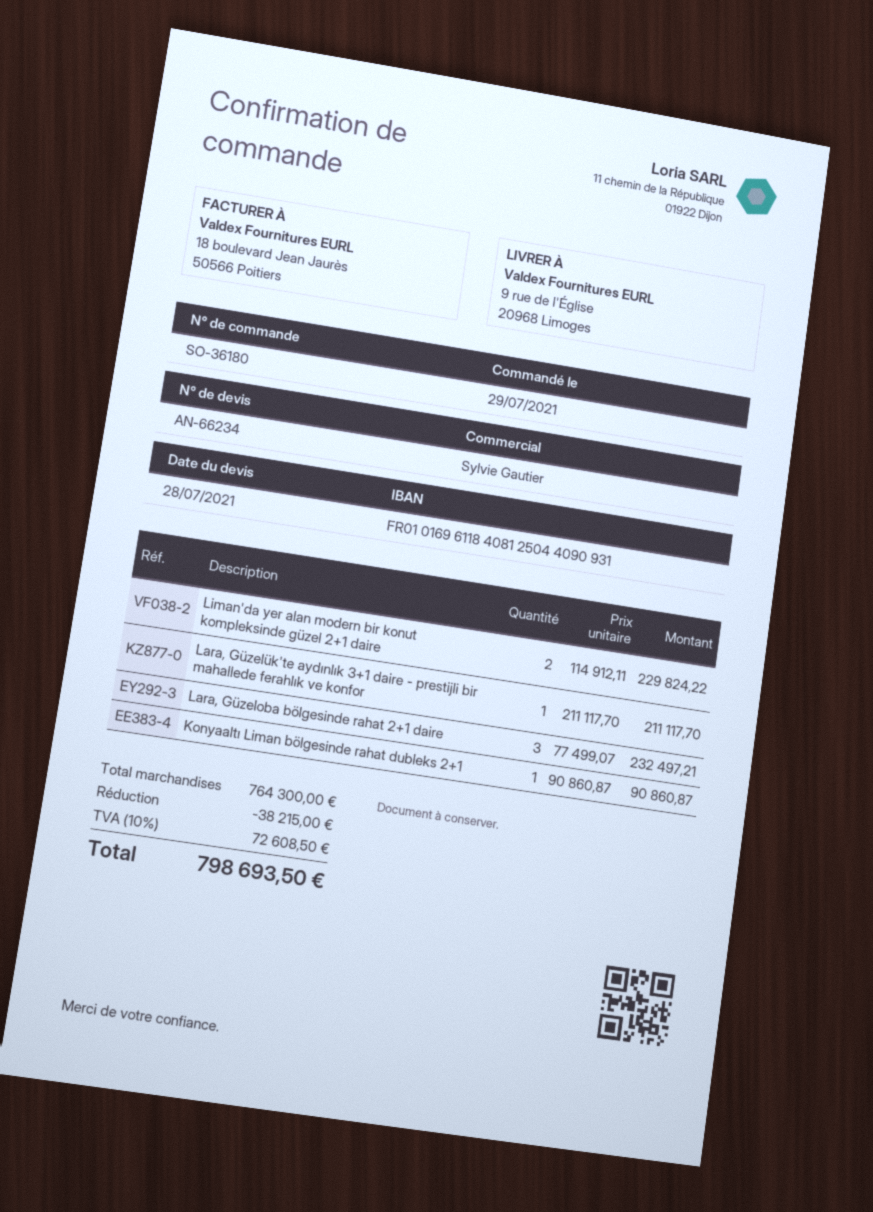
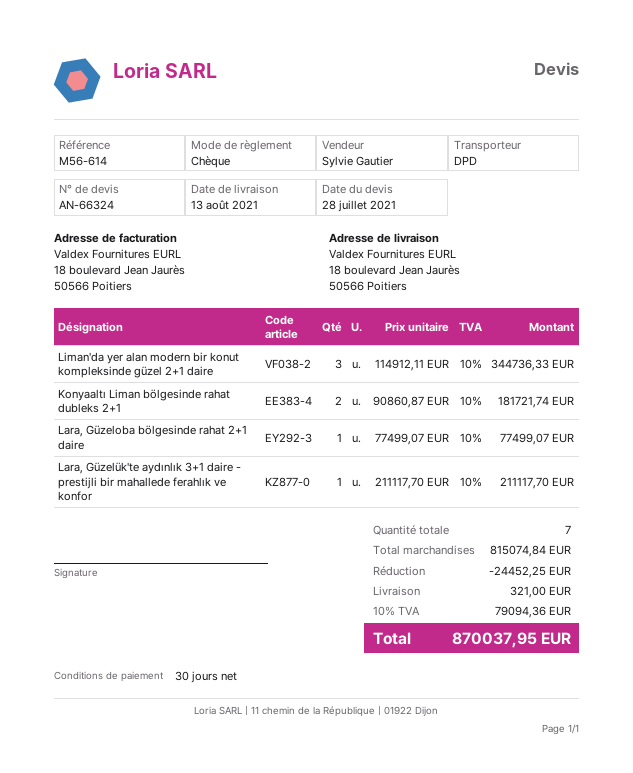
quote number: AN-66234 -> AN-66324
ship to: 9 rue de l'Église, 20968 Limoges -> 18 boulevard Jean Jaurès, 50566 Poitiers
Liman'da yer alan modern bir konut kompleksinde güzel 2+1 daire: 2 x 114912.11 = 229824.22 -> 3 x 114912.11 = 344736.33
Lara, Güzeloba bölgesinde rahat 2+1 daire: 3 x 77499.07 = 232497.21 -> 1 x 77499.07 = 77499.07
Konyaaltı Liman bölgesinde rahat dubleks 2+1: 1 x 90860.87 = 90860.87 -> 2 x 90860.87 = 181721.74
subtotal: 764300.00 -> 815074.84
discount: 38215.00 -> 24452.25
shipping: none -> 321.00
tax: 10% = 72608.50 -> 10% = 79094.36
total: 798693.50 -> 870037.95

